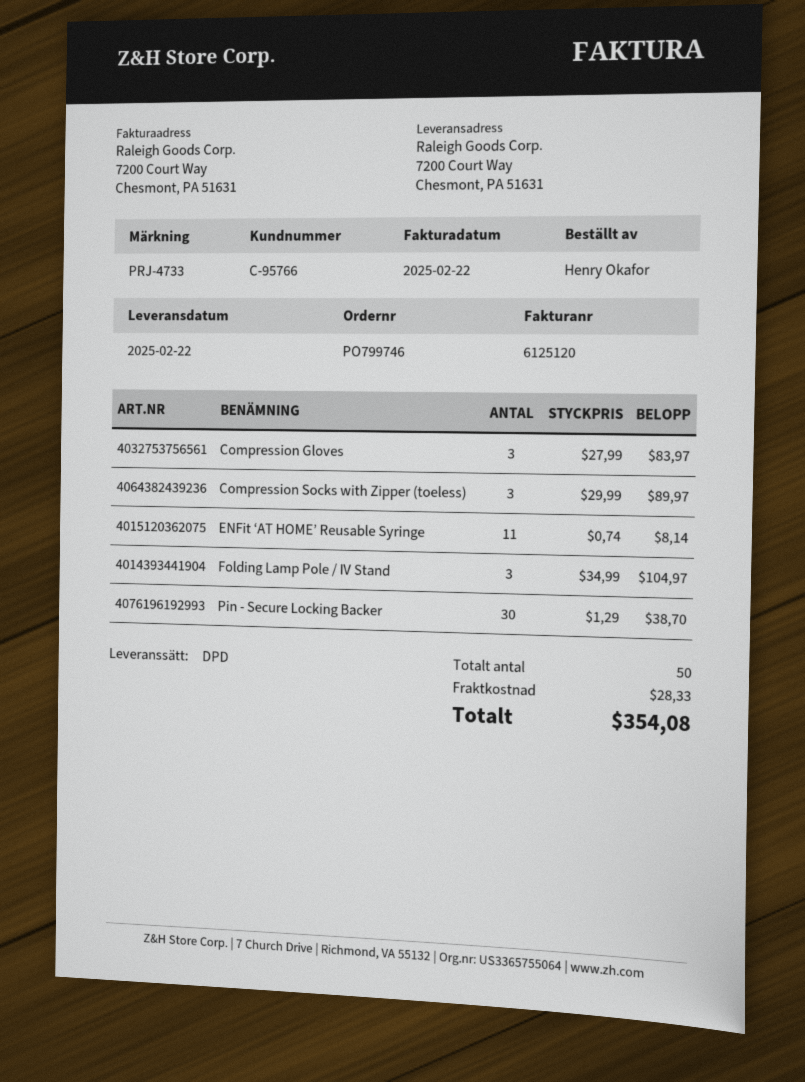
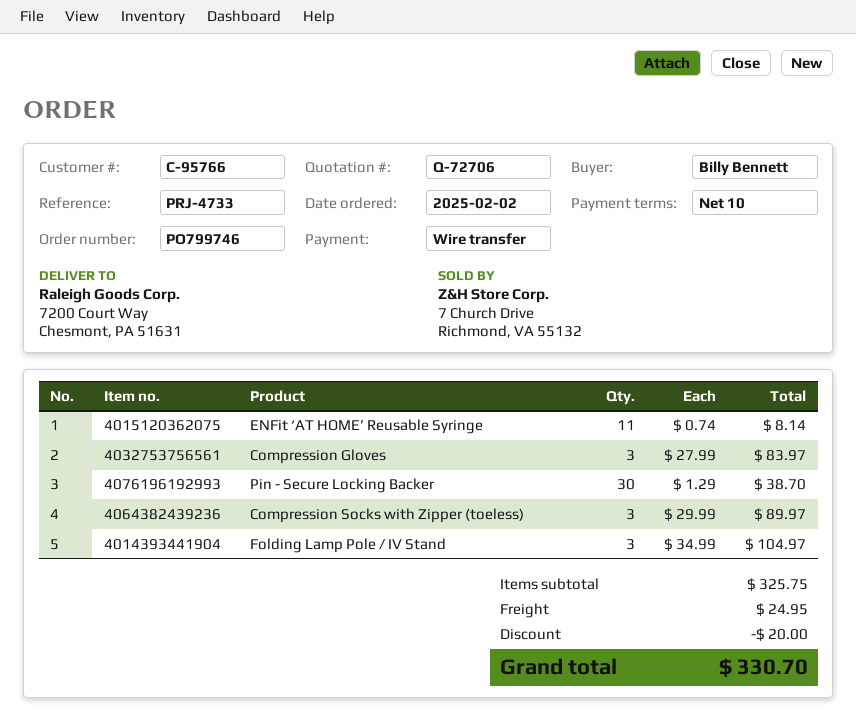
ordered by: Henry Okafor -> Billy Bennett
discount: none -> 20.00
shipping: 28.33 -> 24.95
total: 354.08 -> 330.70

